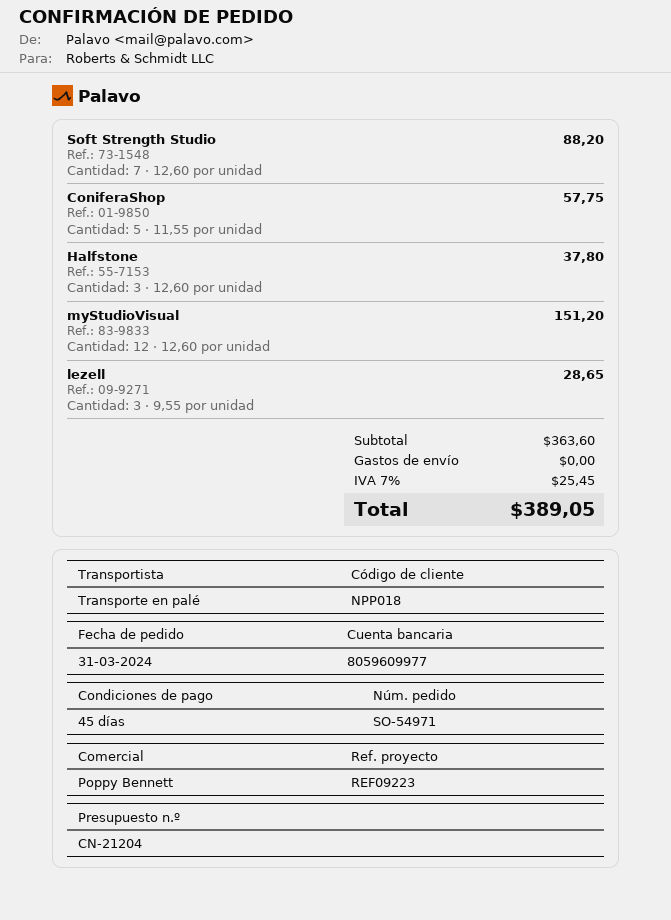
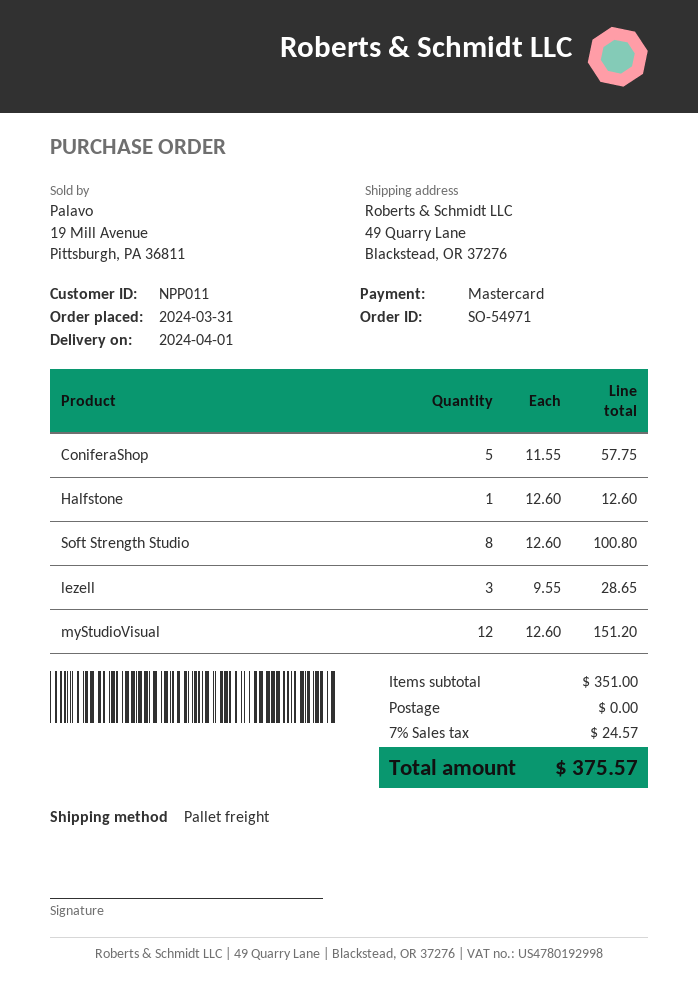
customer number: NPP018 -> NPP011
Soft Strength Studio: 7 x 12.60 = 88.20 -> 8 x 12.60 = 100.80
Halfstone: 3 x 12.60 = 37.80 -> 1 x 12.60 = 12.60
subtotal: 363.60 -> 351.00
tax: 7% = 25.45 -> 7% = 24.57
total: 389.05 -> 375.57

